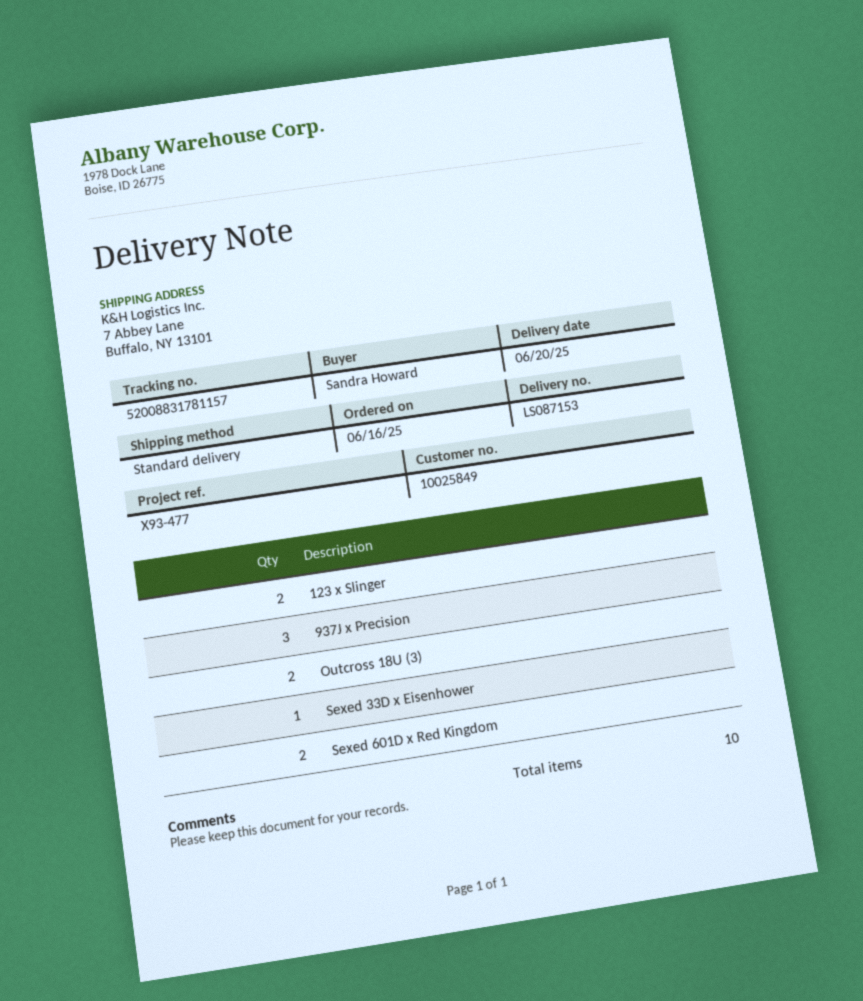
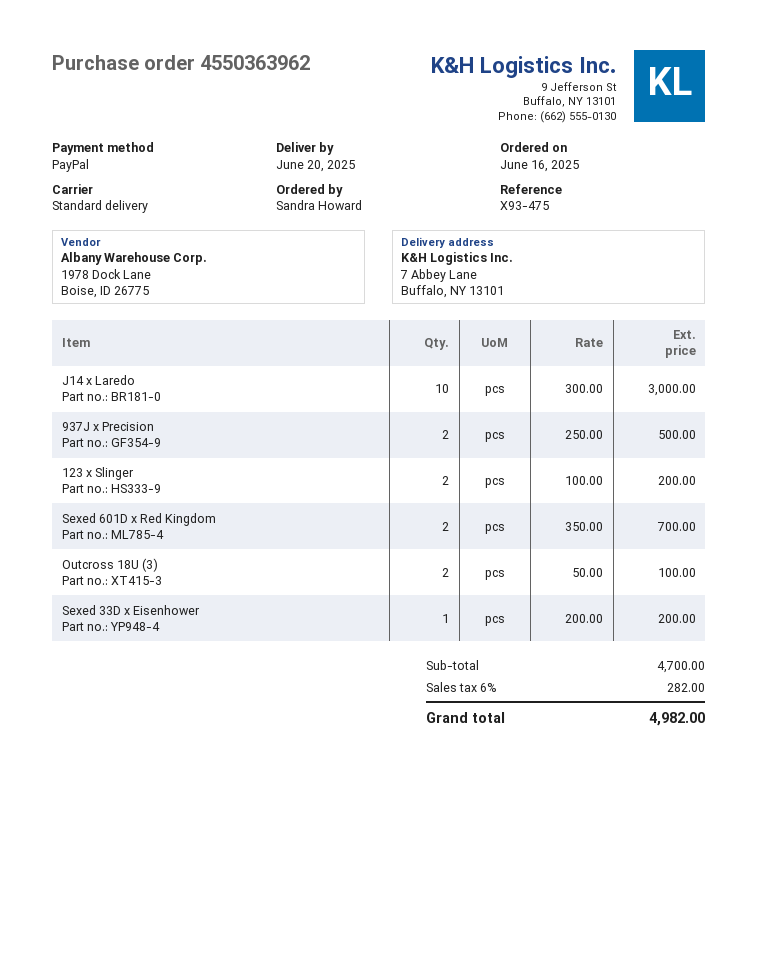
reference: X93-477 -> X93-475
937J x Precision: 3 -> 2
J14 x Laredo: none -> 10

